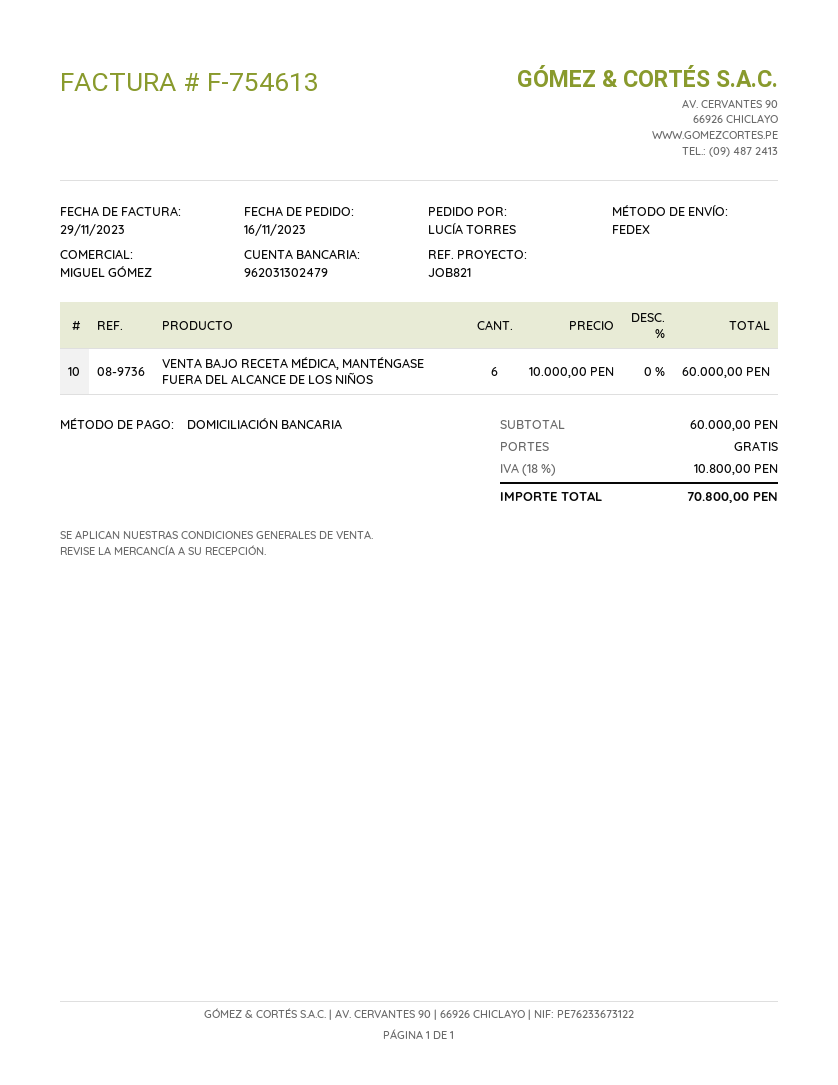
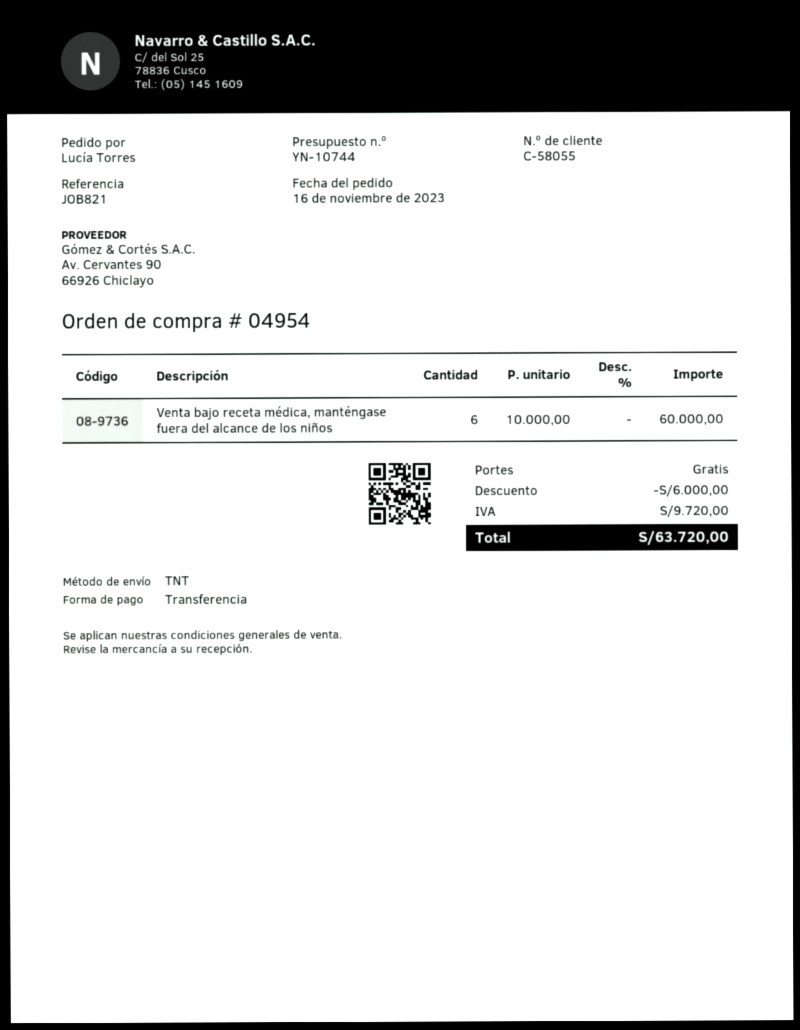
payment method: direct debit -> bank transfer
shipping method: FedEx -> TNT
discount: none -> 6000.00
tax: 10800.00 -> 9720.00
total: 70800.00 -> 63720.00

